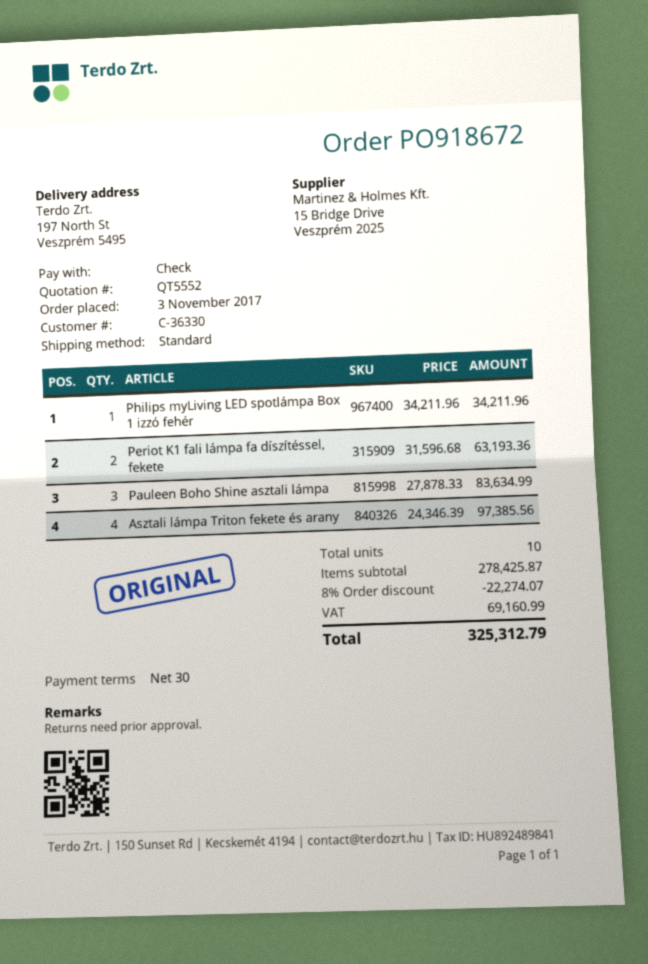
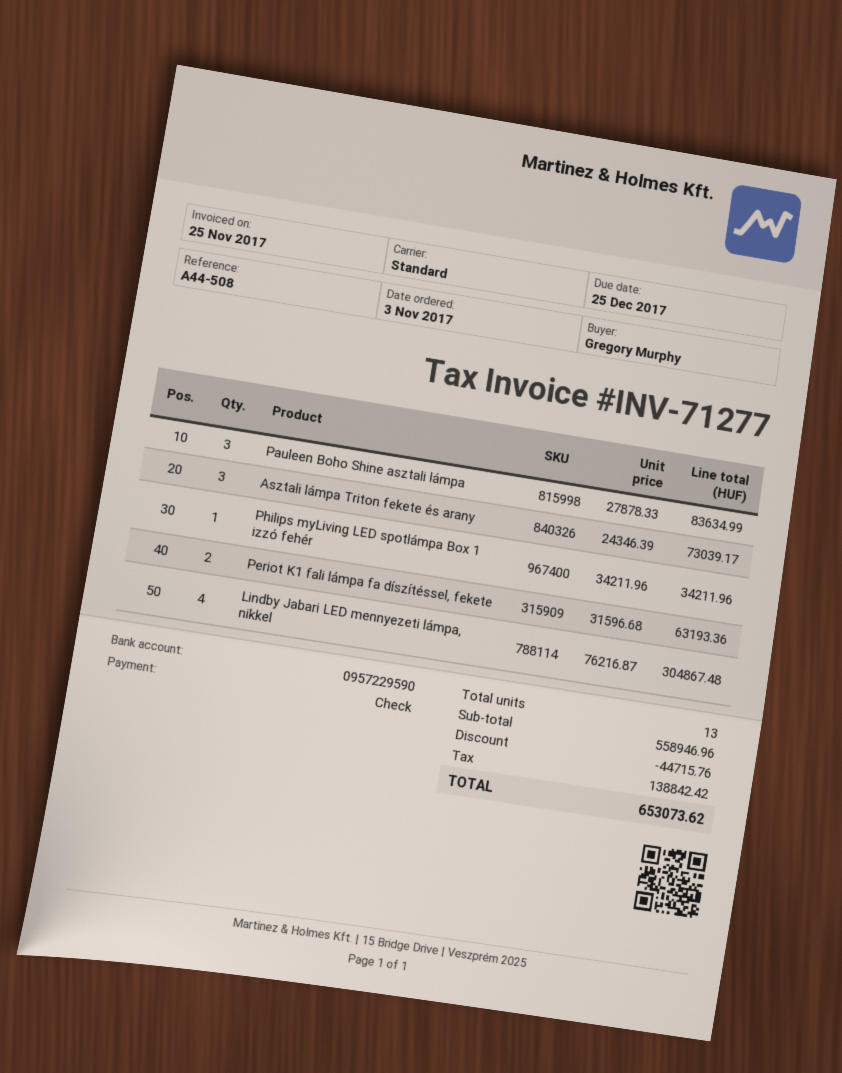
Asztali lámpa Triton fekete és arany: 4 x 24346.39 = 97385.56 -> 3 x 24346.39 = 73039.17
Lindby Jabari LED mennyezeti lámpa, nikkel: none -> 4 x 76216.87 = 304867.48
total quantity: 10 -> 13
subtotal: 278425.87 -> 558946.96
discount: 22274.07 -> 44715.76
tax: 69160.99 -> 138842.42
total: 325312.79 -> 653073.62

